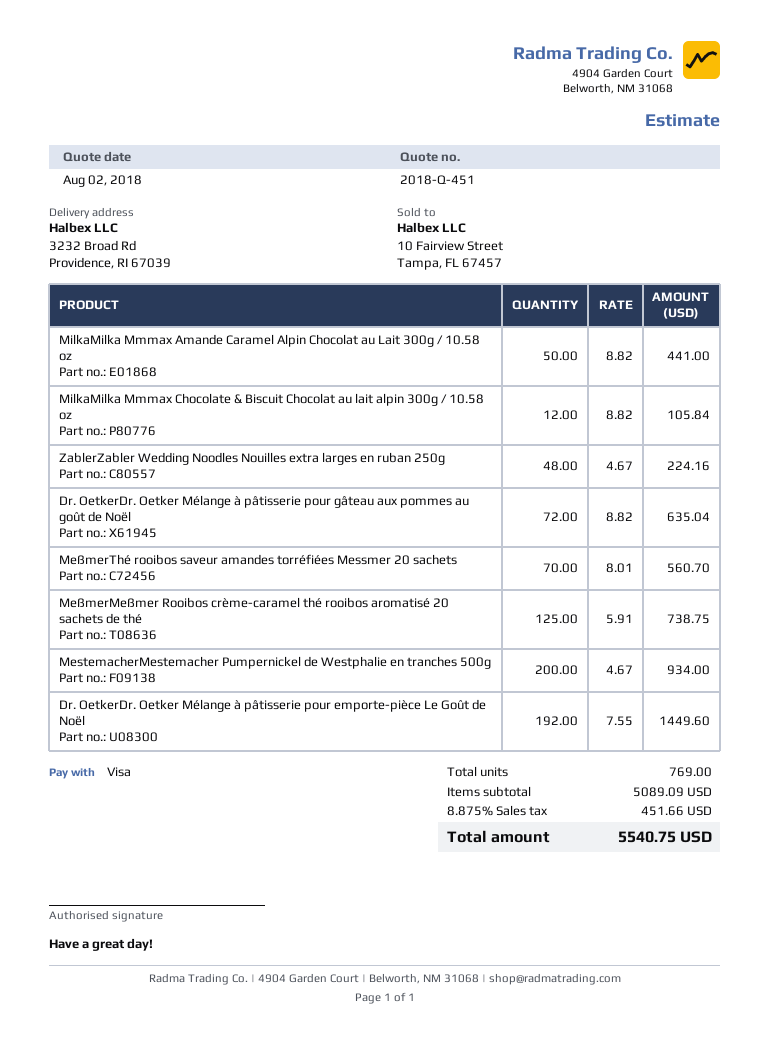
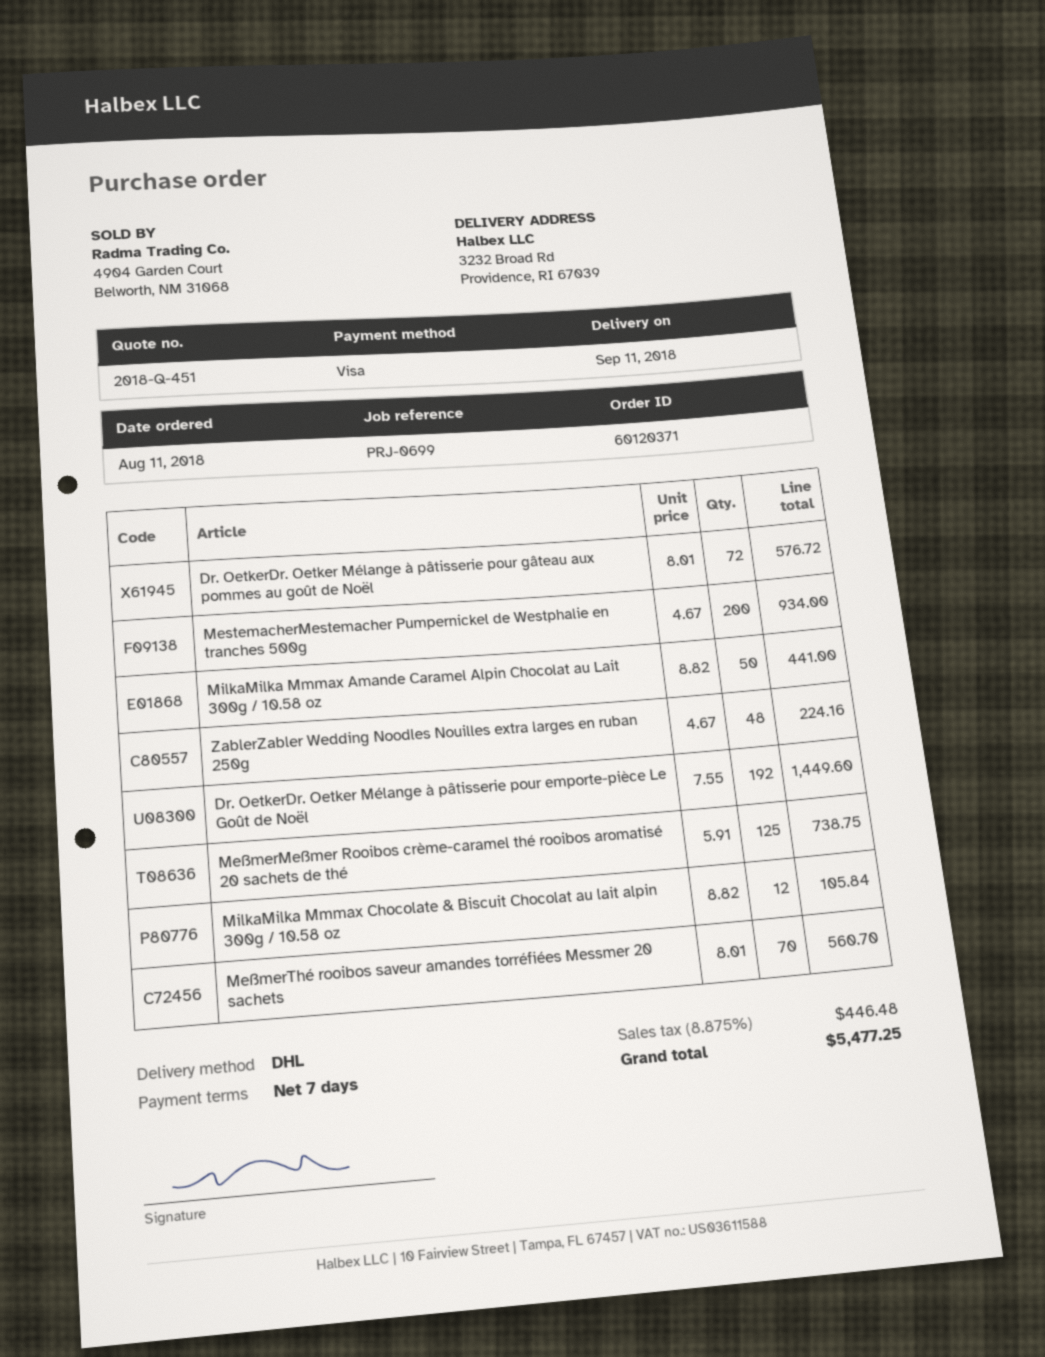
Dr. OetkerDr. Oetker Mélange à pâtisserie pour gâteau aux pommes au goût de Noël: 72 x 8.82 = 635.04 -> 72 x 8.01 = 576.72
tax: 8.875% = 451.66 -> 8.875% = 446.48
total: 5540.75 -> 5477.25

